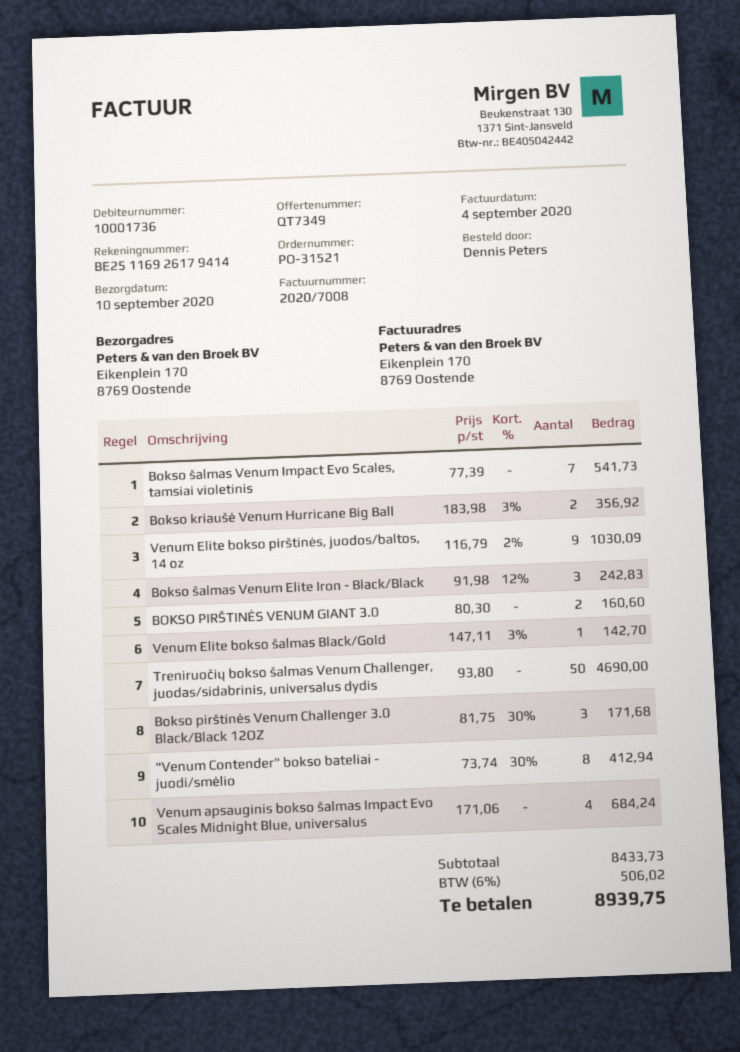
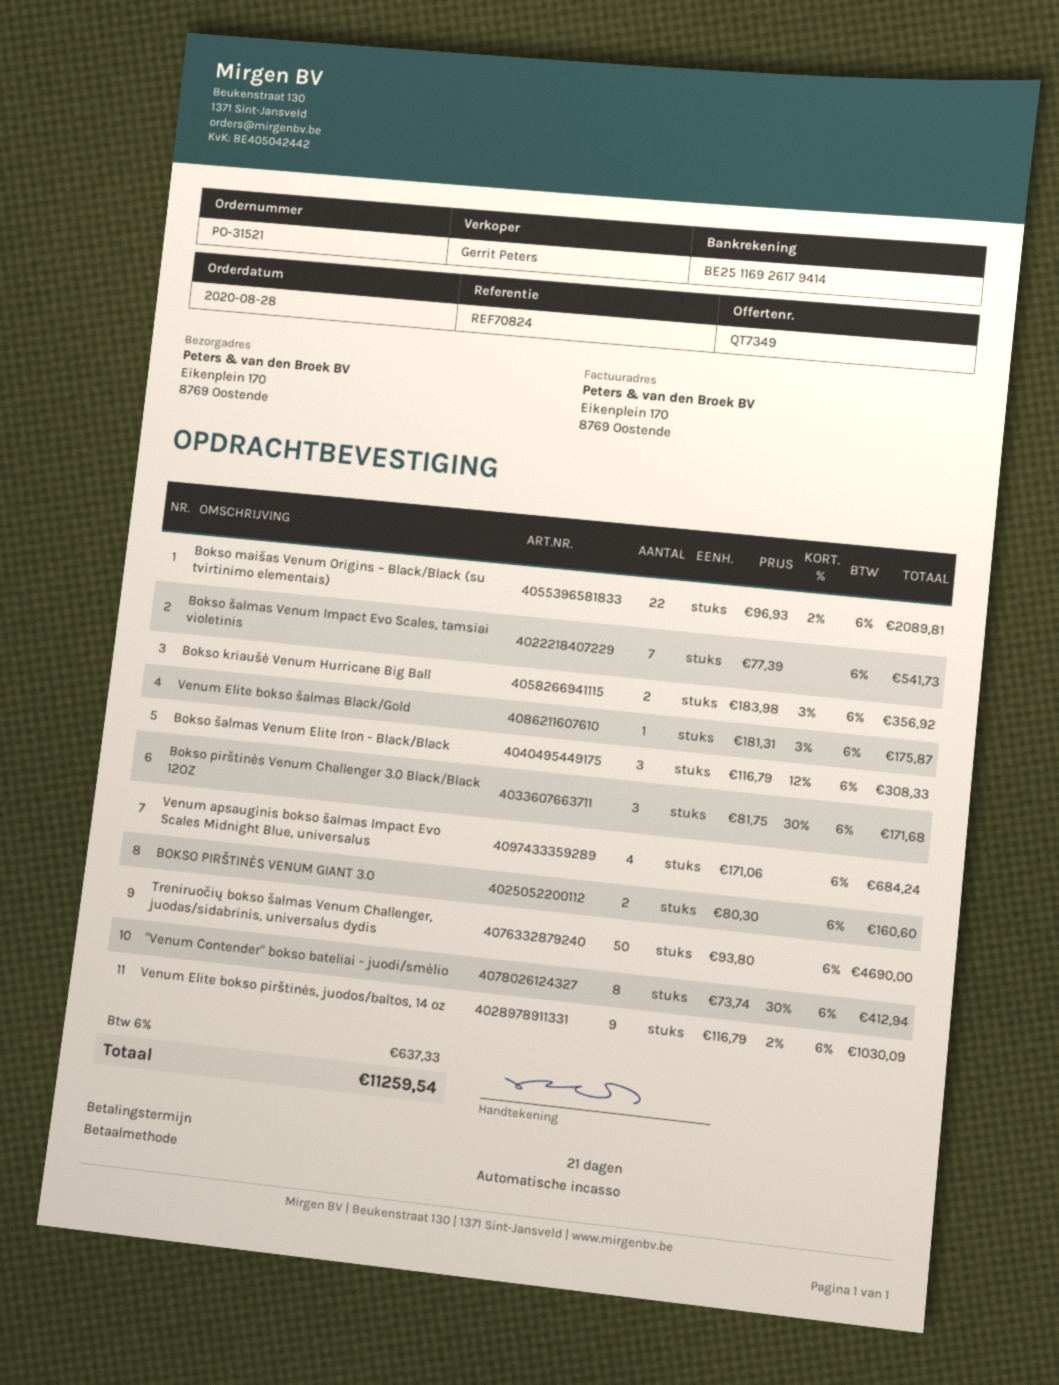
Bokso šalmas Venum Elite Iron - Black/Black: 3 x 91.98 - 12% = 242.83 -> 3 x 116.79 - 12% = 308.33
Venum Elite bokso šalmas Black/Gold: 1 x 147.11 - 3% = 142.70 -> 1 x 181.31 - 3% = 175.87
Bokso maišas Venum Origins – Black/Black (su tvirtinimo elementais): none -> 22 x 96.93 - 2% = 2089.81
tax: 6% = 506.02 -> 6% = 637.33
total: 8939.75 -> 11259.54

